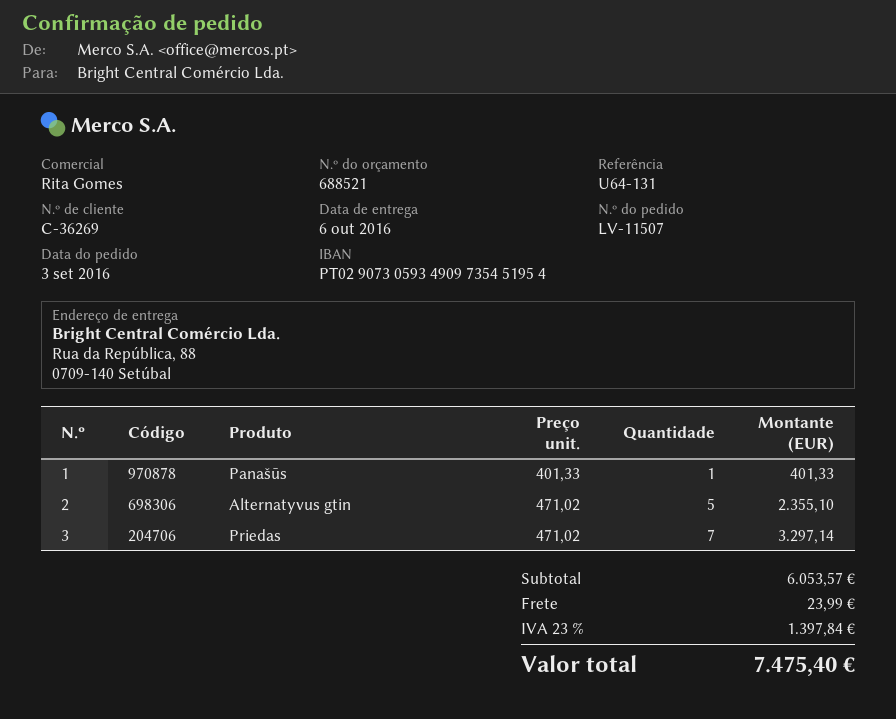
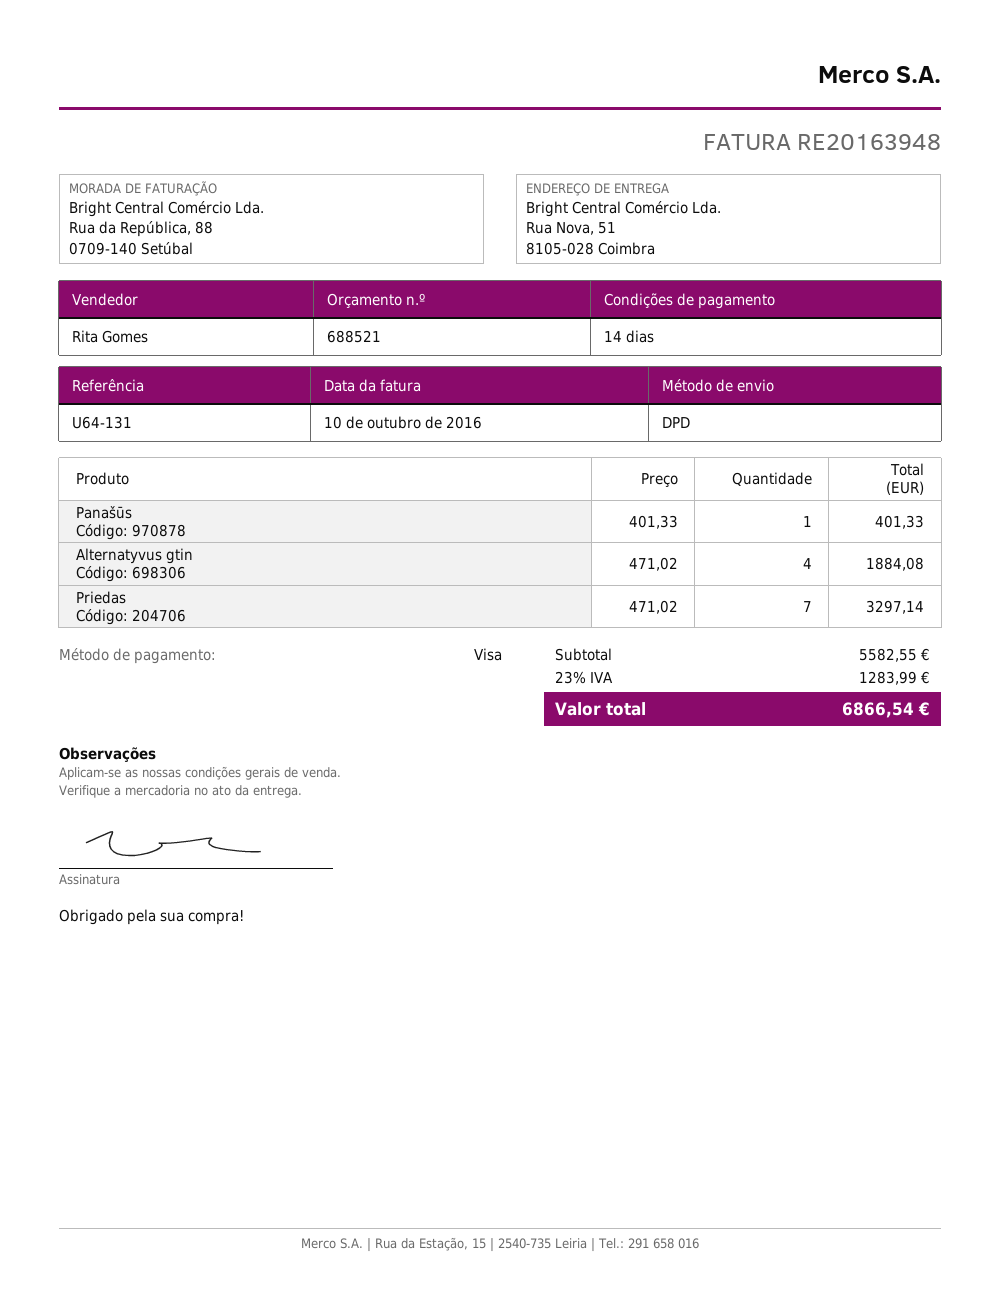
ship to: Rua da República, 88, 0709-140 Setúbal -> Rua Nova, 51, 8105-028 Coimbra
Alternatyvus gtin: 5 x 471.02 = 2355.10 -> 4 x 471.02 = 1884.08
subtotal: 6053.57 -> 5582.55
shipping: 23.99 -> none
tax: 23% = 1397.84 -> 23% = 1283.99
total: 7475.40 -> 6866.54

